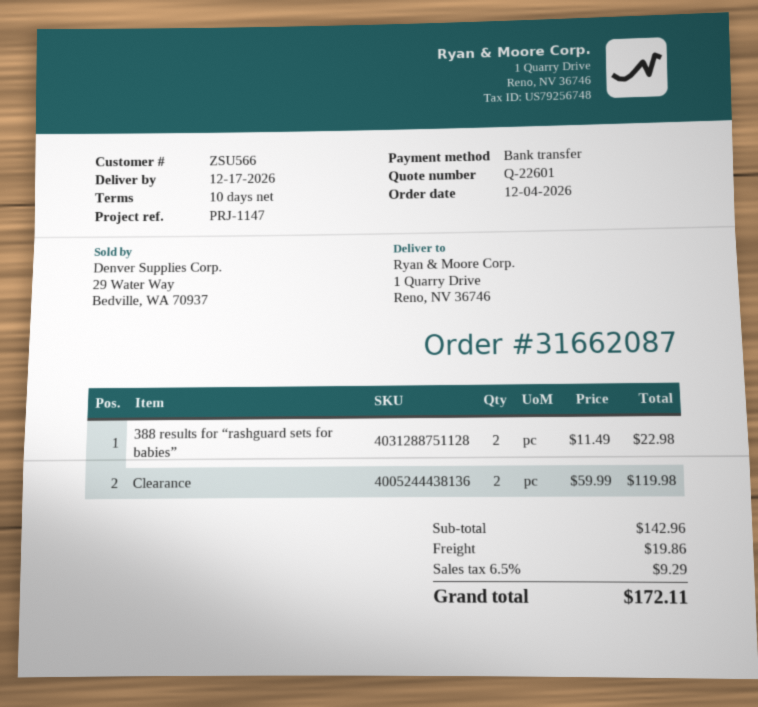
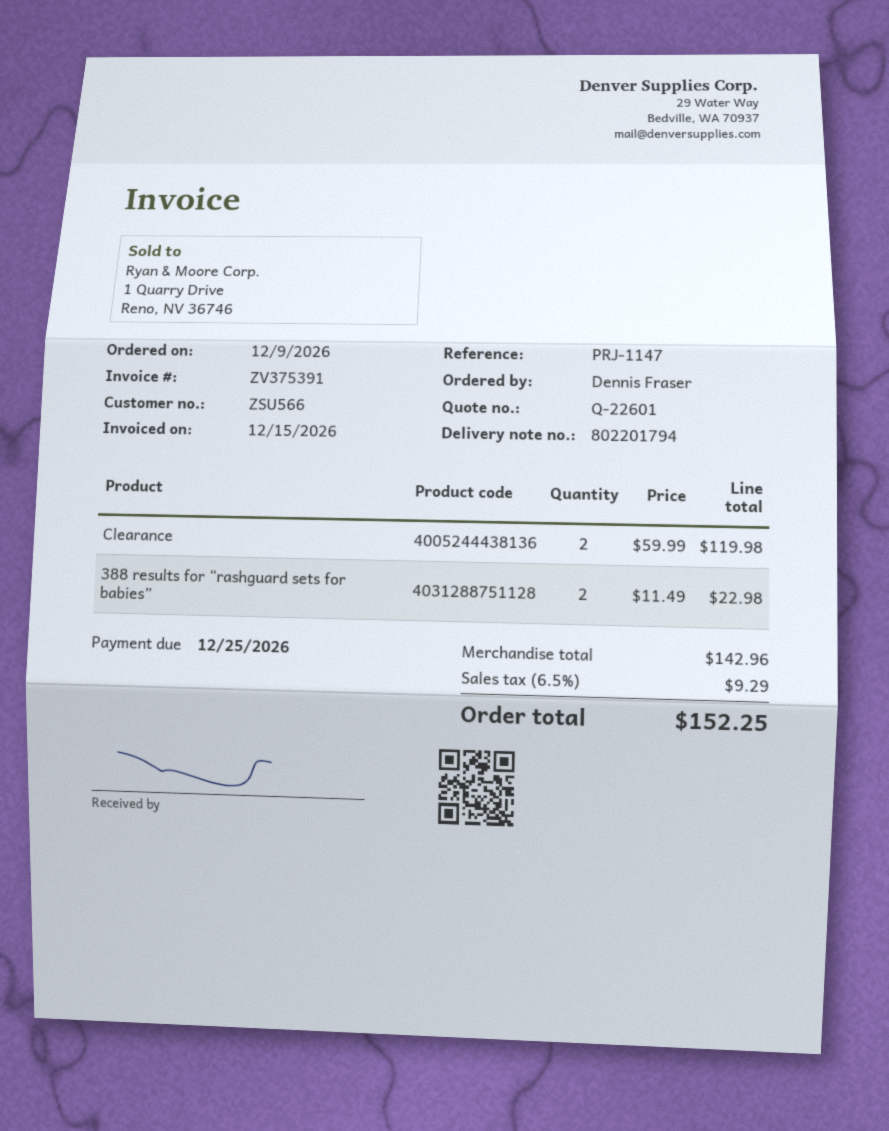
order date: 2026-12-04 -> 2026-12-09
shipping: 19.86 -> none
total: 172.11 -> 152.25

